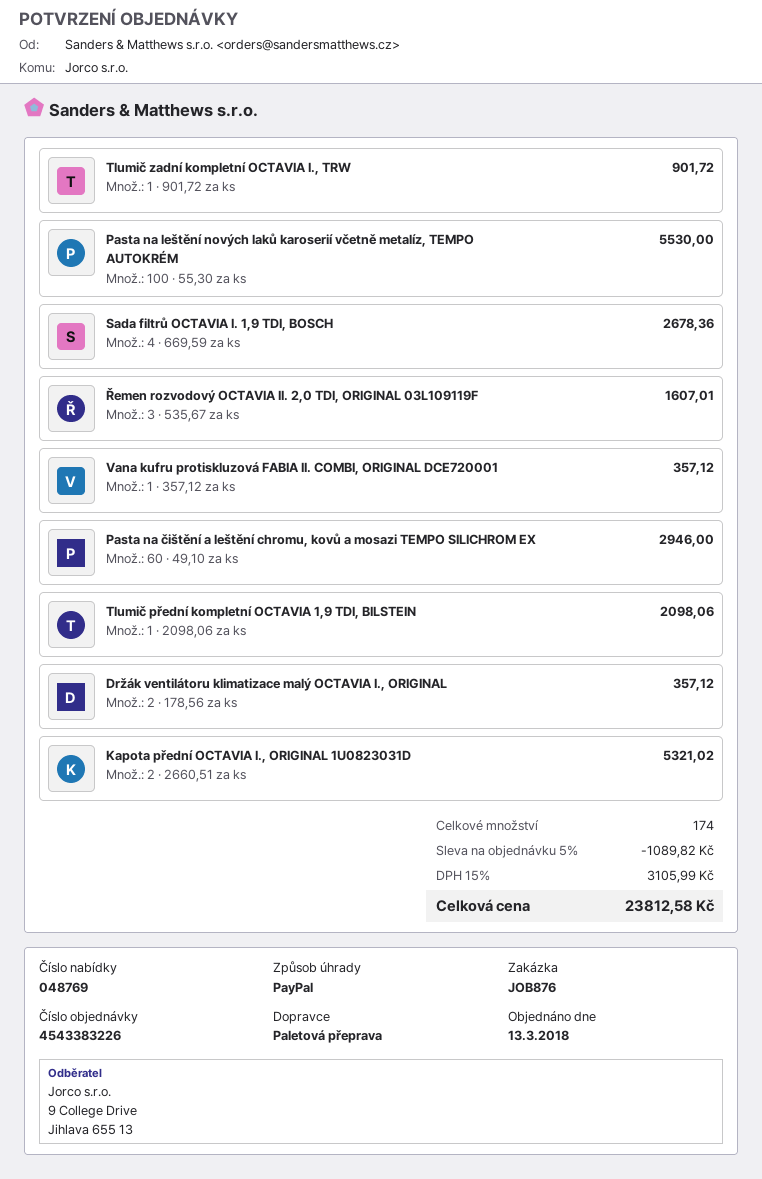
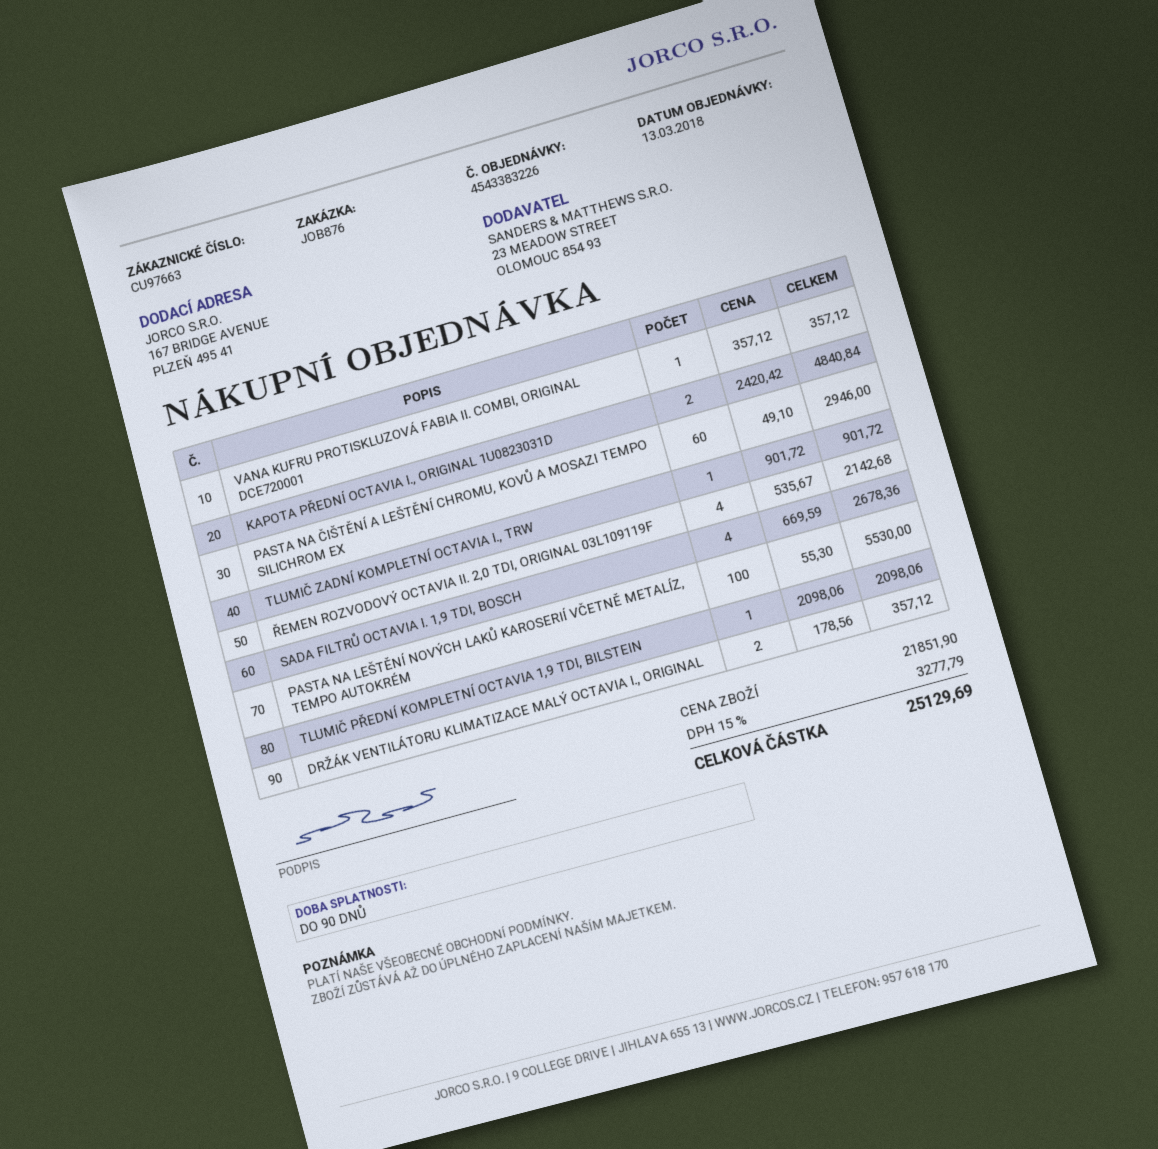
Řemen rozvodový OCTAVIA II. 2,0 TDI, ORIGINAL 03L109119F: 3 x 535.67 = 1607.01 -> 4 x 535.67 = 2142.68
Kapota přední OCTAVIA I., ORIGINAL 1U0823031D: 2 x 2660.51 = 5321.02 -> 2 x 2420.42 = 4840.84
discount: 5% = 1089.82 -> none
tax: 15% = 3105.99 -> 15% = 3277.79
total: 23812.58 -> 25129.69

